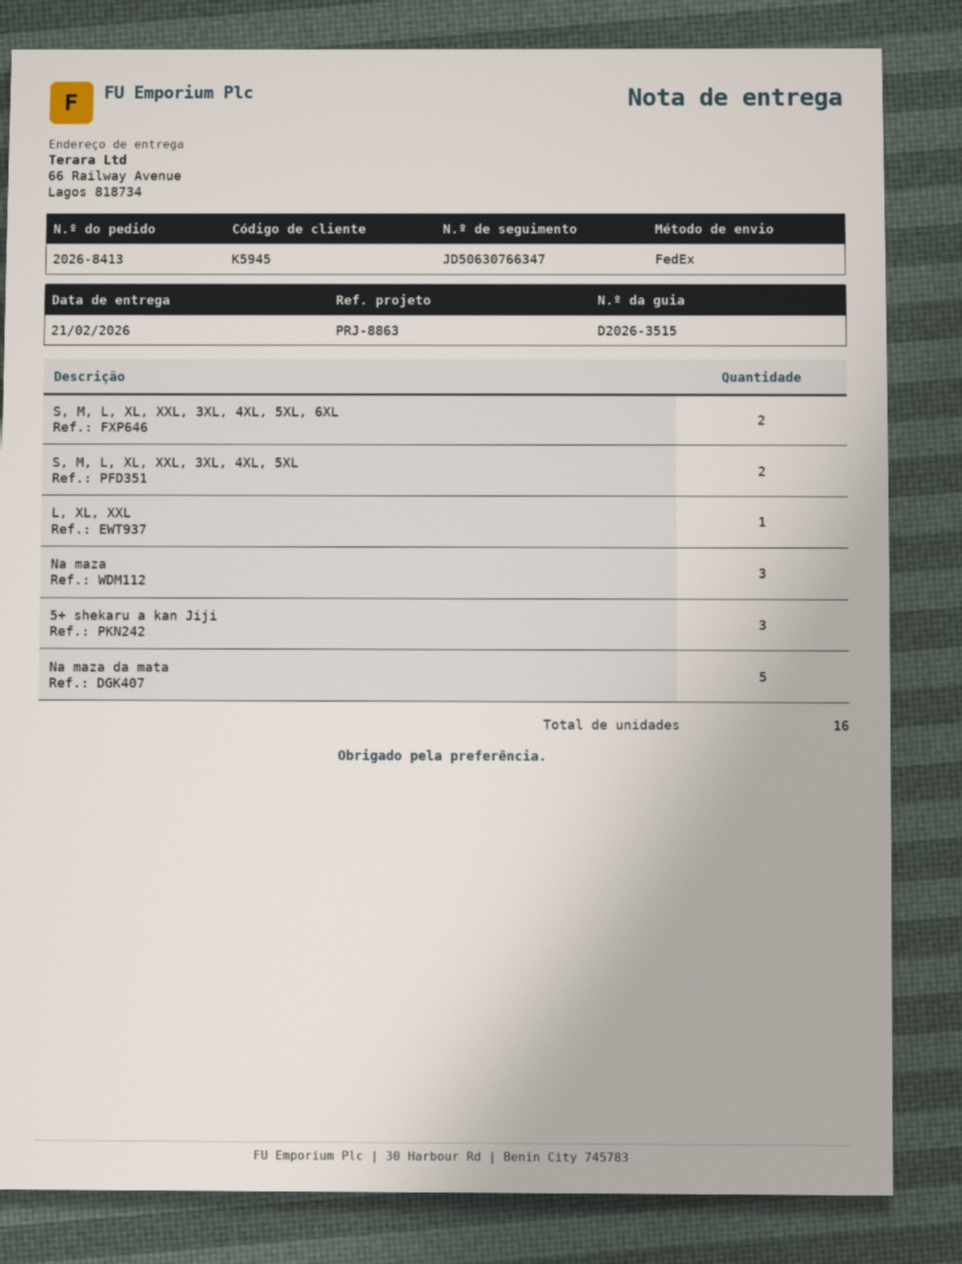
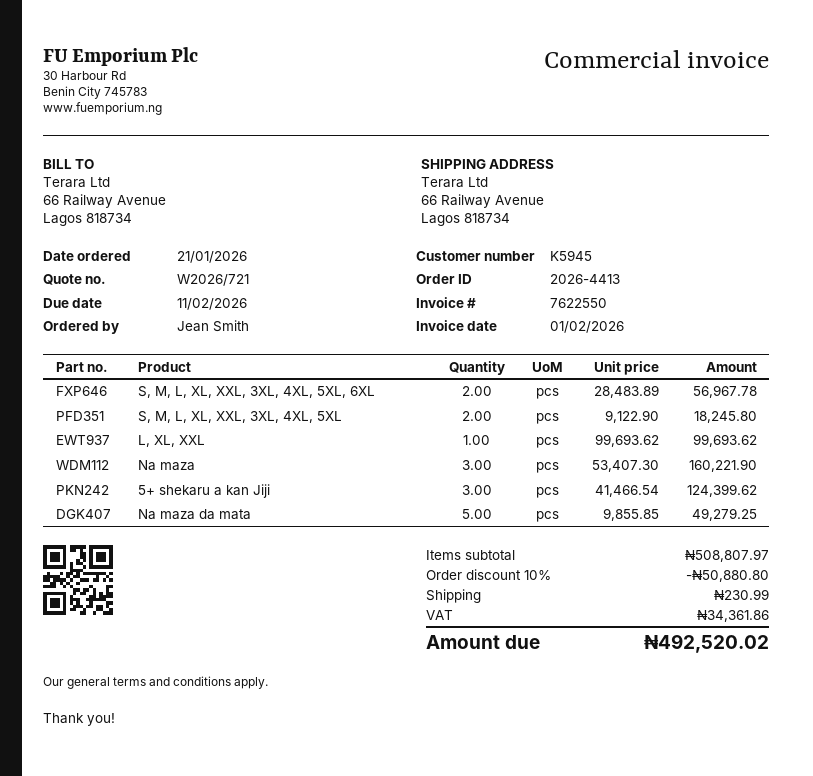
order number: 2026-8413 -> 2026-4413

